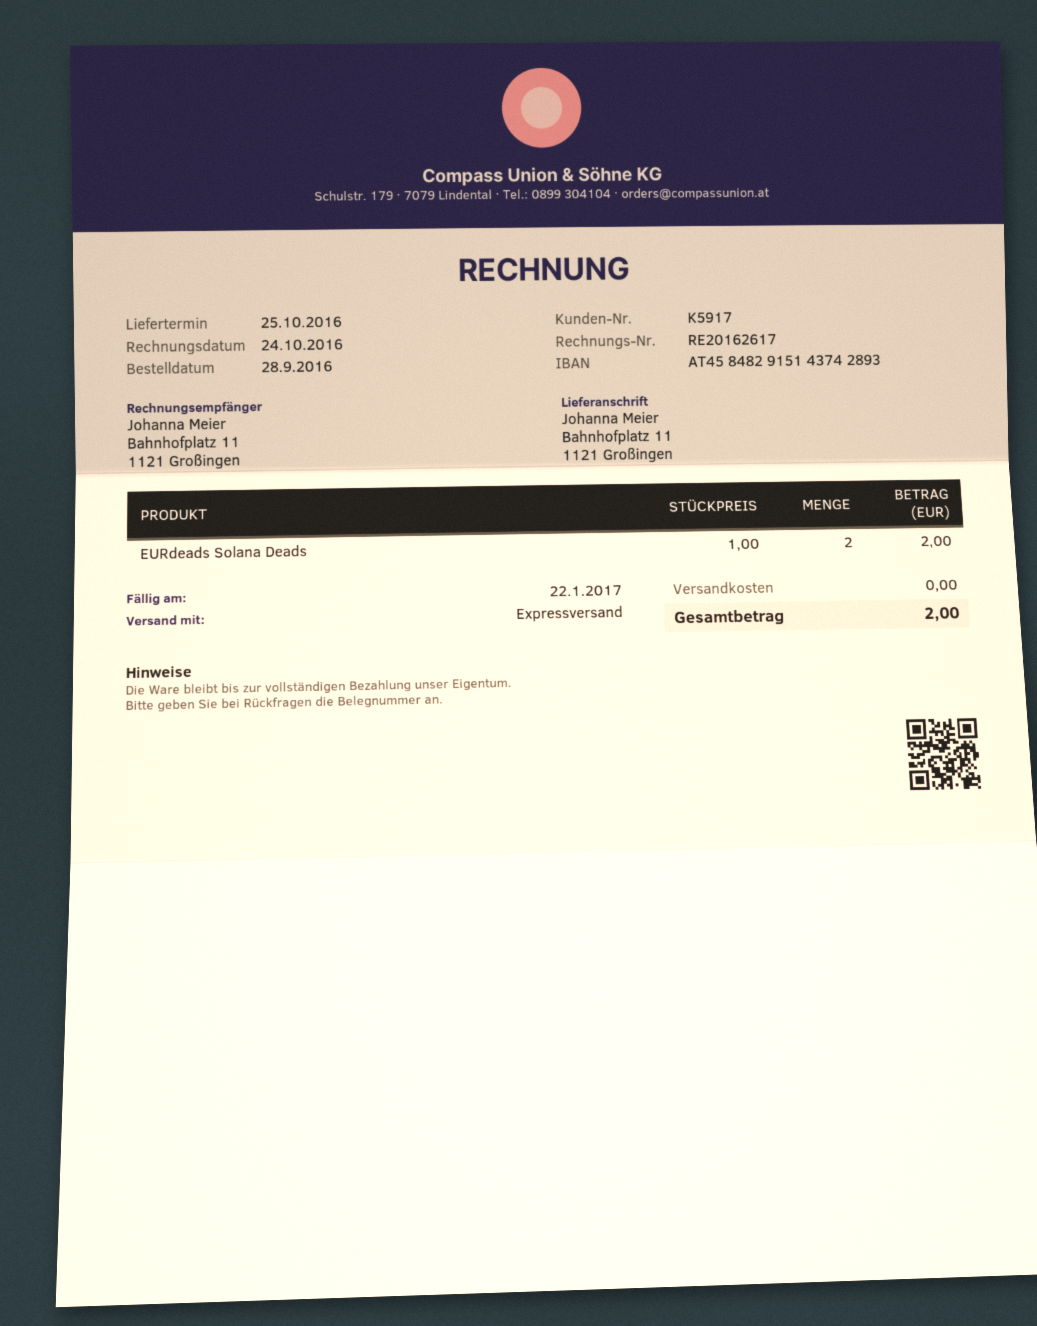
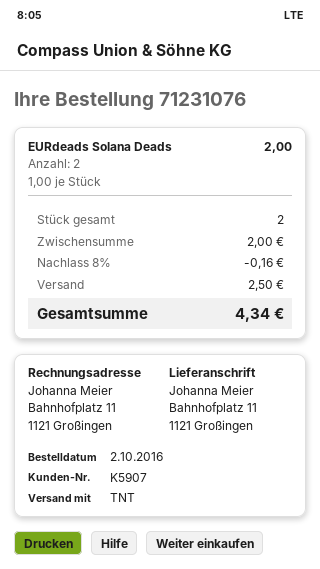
order date: 2016-09-28 -> 2016-10-02
customer number: K5917 -> K5907
shipping method: express -> TNT
discount: none -> 8% = 0.16
shipping: 0.00 -> 2.50
total: 2.00 -> 4.34

